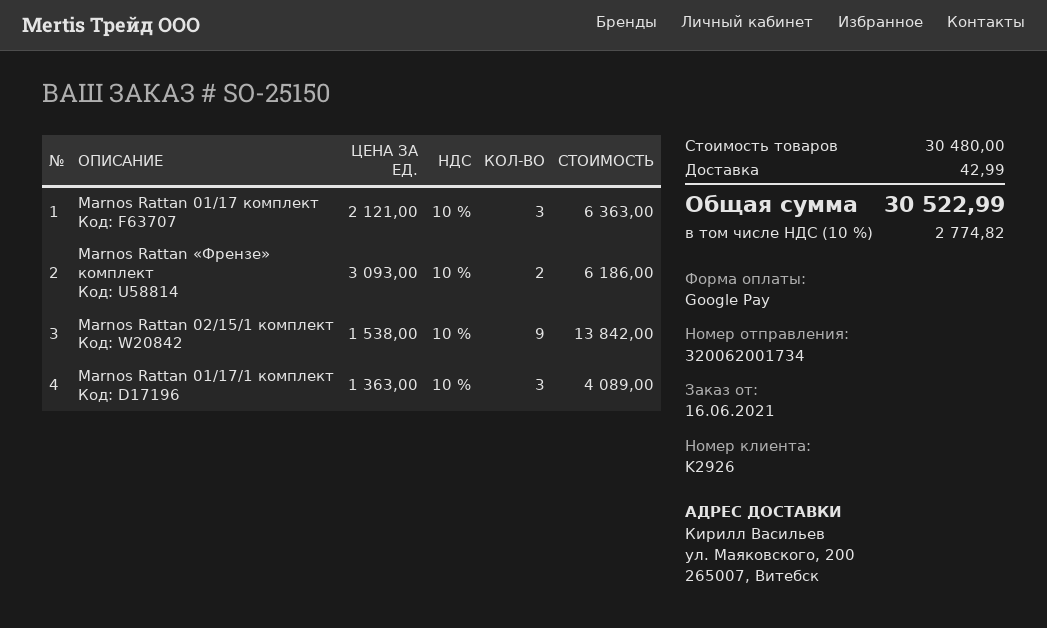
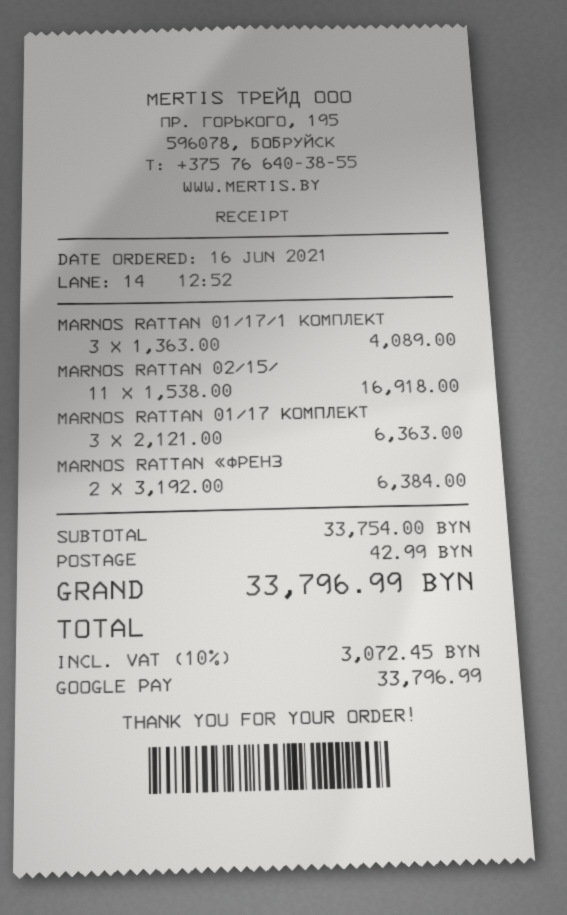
Marnos Rattan «Френзе» комплект: 2 x 3093.00 = 6186.00 -> 2 x 3192.00 = 6384.00
Marnos Rattan 02/15/1 комплект: 9 x 1538.00 = 13842.00 -> 11 x 1538.00 = 16918.00
subtotal: 30480.00 -> 33754.00
tax: 10% = 2774.82 -> 10% = 3072.45
total: 30522.99 -> 33796.99

